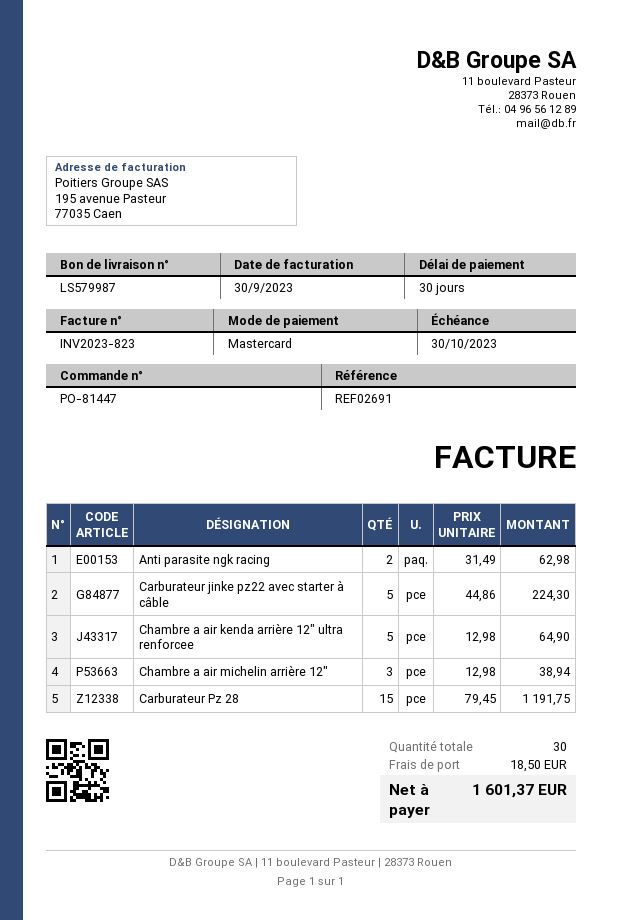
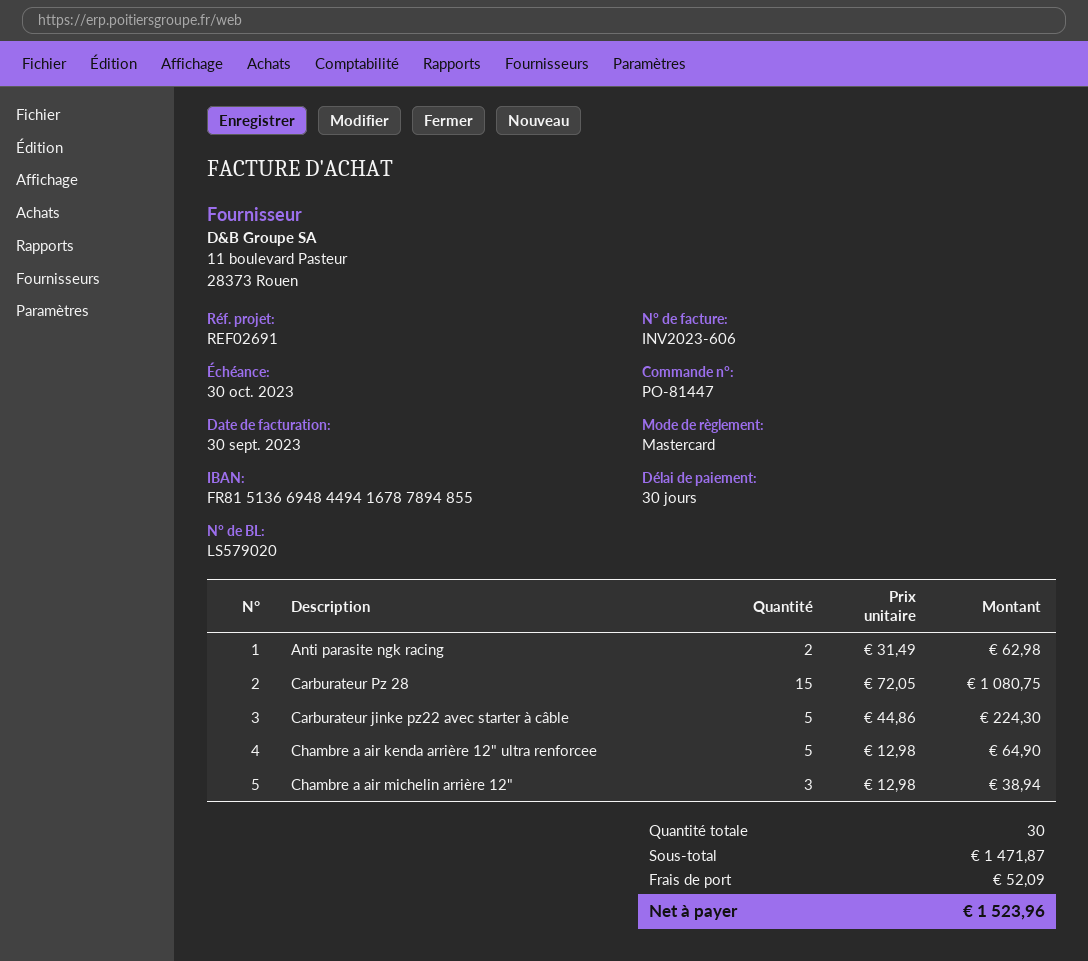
delivery note number: LS579987 -> LS579020
invoice number: INV2023-823 -> INV2023-606
Carburateur Pz 28: 15 x 79.45 = 1191.75 -> 15 x 72.05 = 1080.75
shipping: 18.50 -> 52.09
total: 1601.37 -> 1523.96

